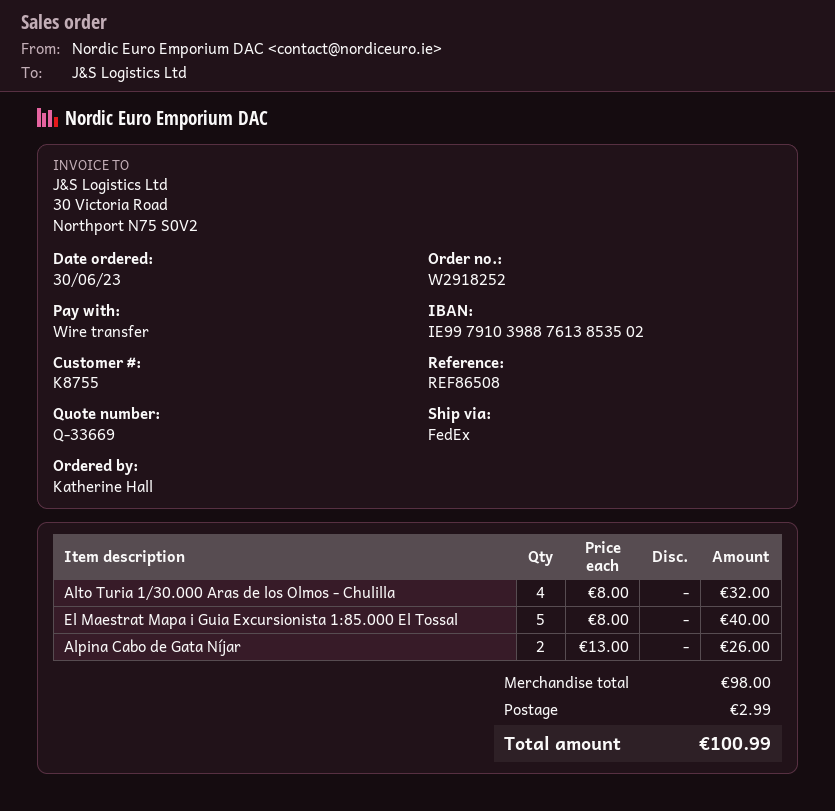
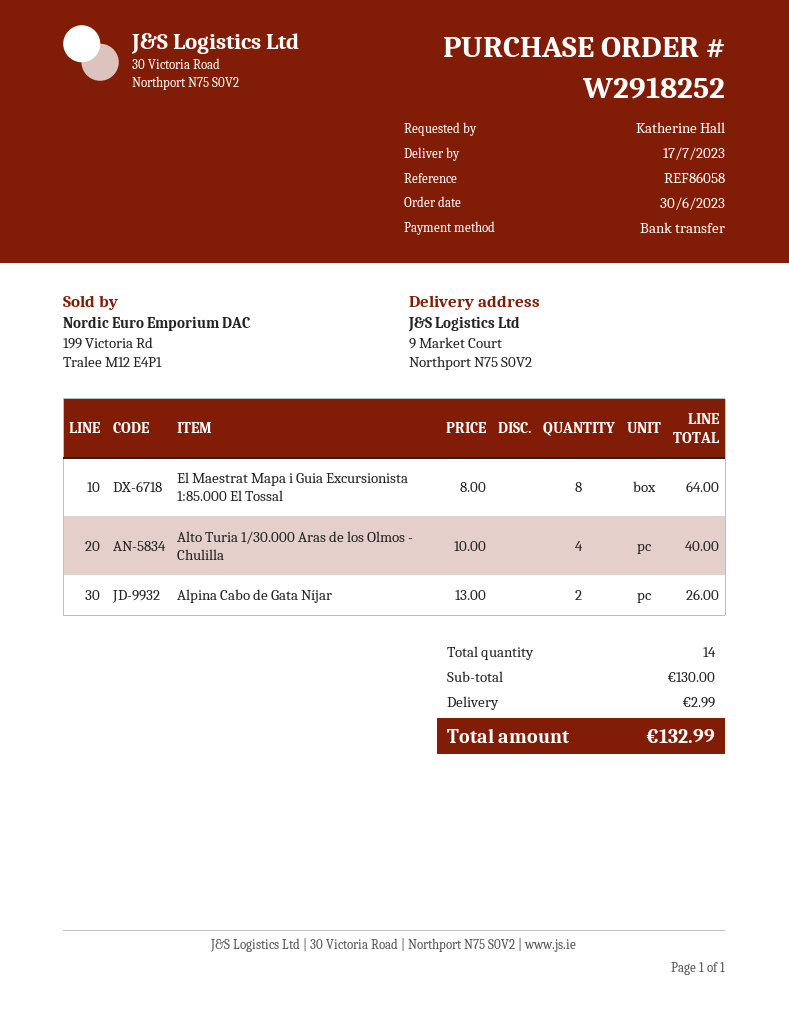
reference: REF86508 -> REF86058
Alto Turia 1/30.000 Aras de los Olmos - Chulilla: 4 x 8.00 = 32.00 -> 4 x 10.00 = 40.00
El Maestrat Mapa i Guia Excursionista 1:85.000 El Tossal: 5 x 8.00 = 40.00 -> 8 x 8.00 = 64.00
subtotal: 98.00 -> 130.00
total: 100.99 -> 132.99

